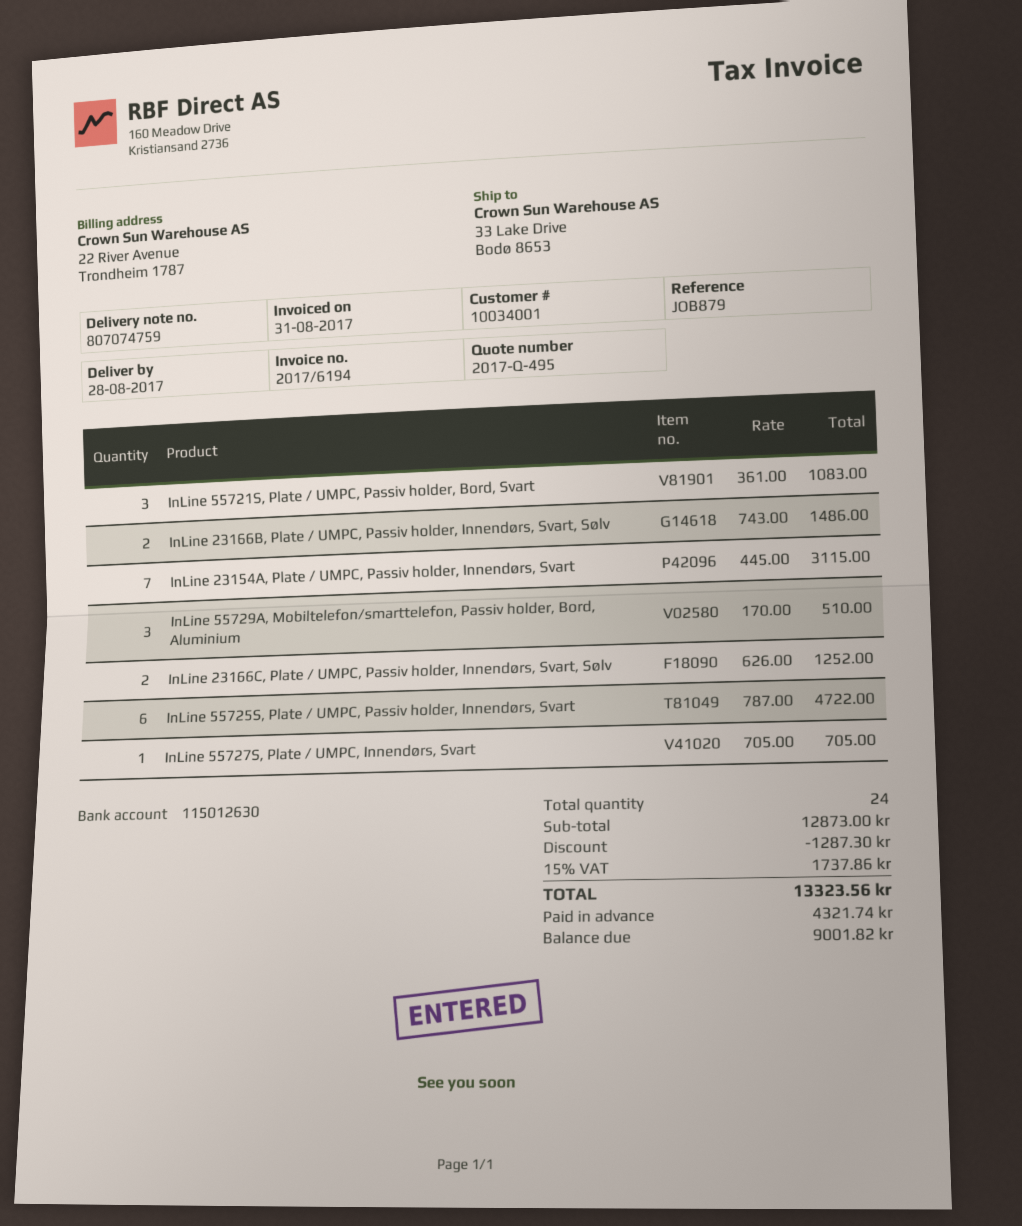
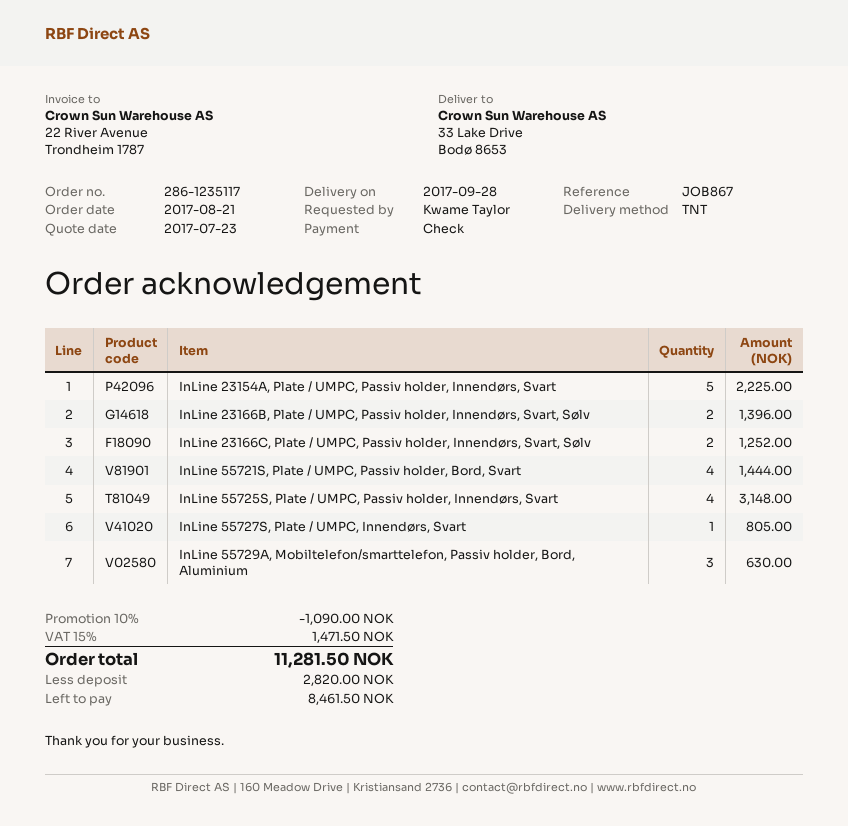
delivery date: 2017-08-28 -> 2017-09-28
reference: JOB879 -> JOB867
InLine 55721S, Plate / UMPC, Passiv holder, Bord, Svart: 3 for 1083.00 -> 4 for 1444.00
InLine 23166B, Plate / UMPC, Passiv holder, Innendørs, Svart, Sølv: 2 for 1486.00 -> 2 for 1396.00
InLine 23154A, Plate / UMPC, Passiv holder, Innendørs, Svart: 7 for 3115.00 -> 5 for 2225.00
InLine 55729A, Mobiltelefon/smarttelefon, Passiv holder, Bord, Aluminium: 3 for 510.00 -> 3 for 630.00
InLine 55725S, Plate / UMPC, Passiv holder, Innendørs, Svart: 6 for 4722.00 -> 4 for 3148.00
InLine 55727S, Plate / UMPC, Innendørs, Svart: 1 for 705.00 -> 1 for 805.00
discount: 1287.30 -> 1090.00
tax: 15% = 1737.86 -> 15% = 1471.50
total: 13323.56 -> 11281.50
deposit: 4321.74 -> 2820.00
balance: 9001.82 -> 8461.50

